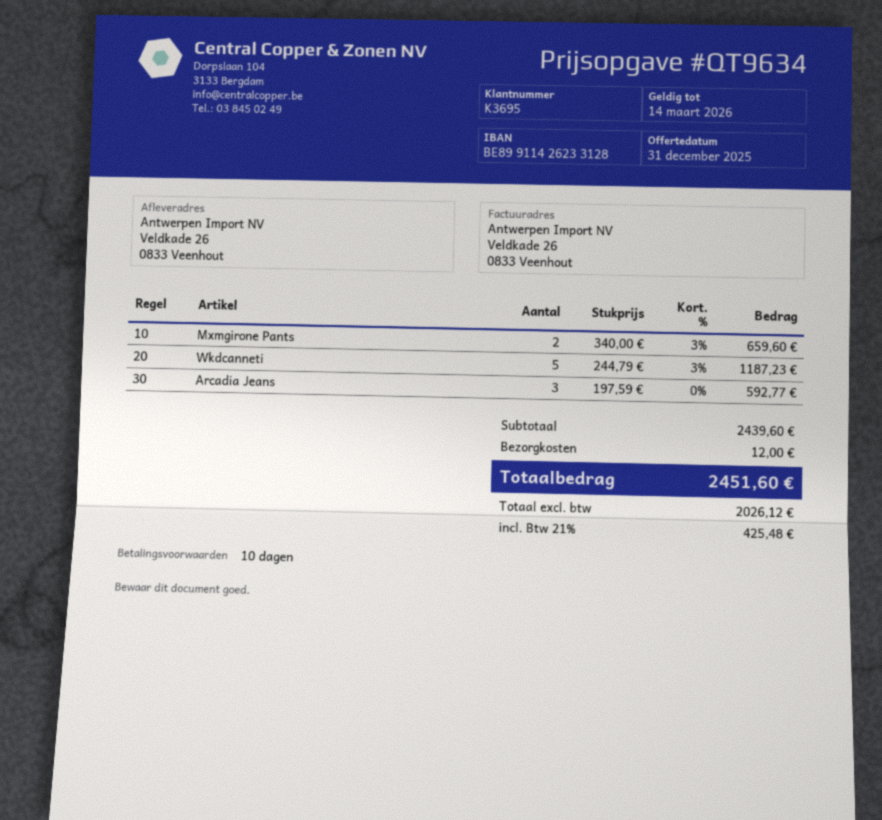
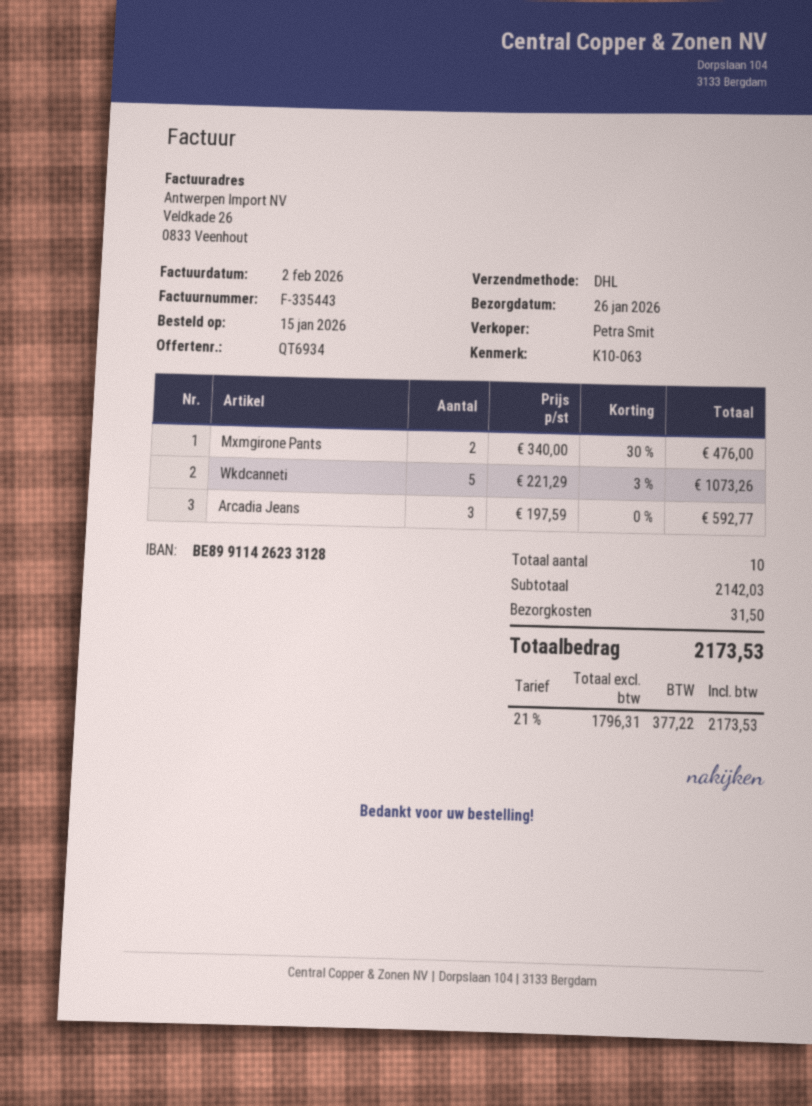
quote number: QT9634 -> QT6934
Mxmgirone Pants: 2 x 340.00 - 3% = 659.60 -> 2 x 340.00 - 30% = 476.00
Wkdcanneti: 5 x 244.79 - 3% = 1187.23 -> 5 x 221.29 - 3% = 1073.26
subtotal: 2439.60 -> 2142.03
shipping: 12.00 -> 31.50
net: 2026.12 -> 1796.31
tax: 21% = 425.48 -> 21% = 377.22
total: 2451.60 -> 2173.53

